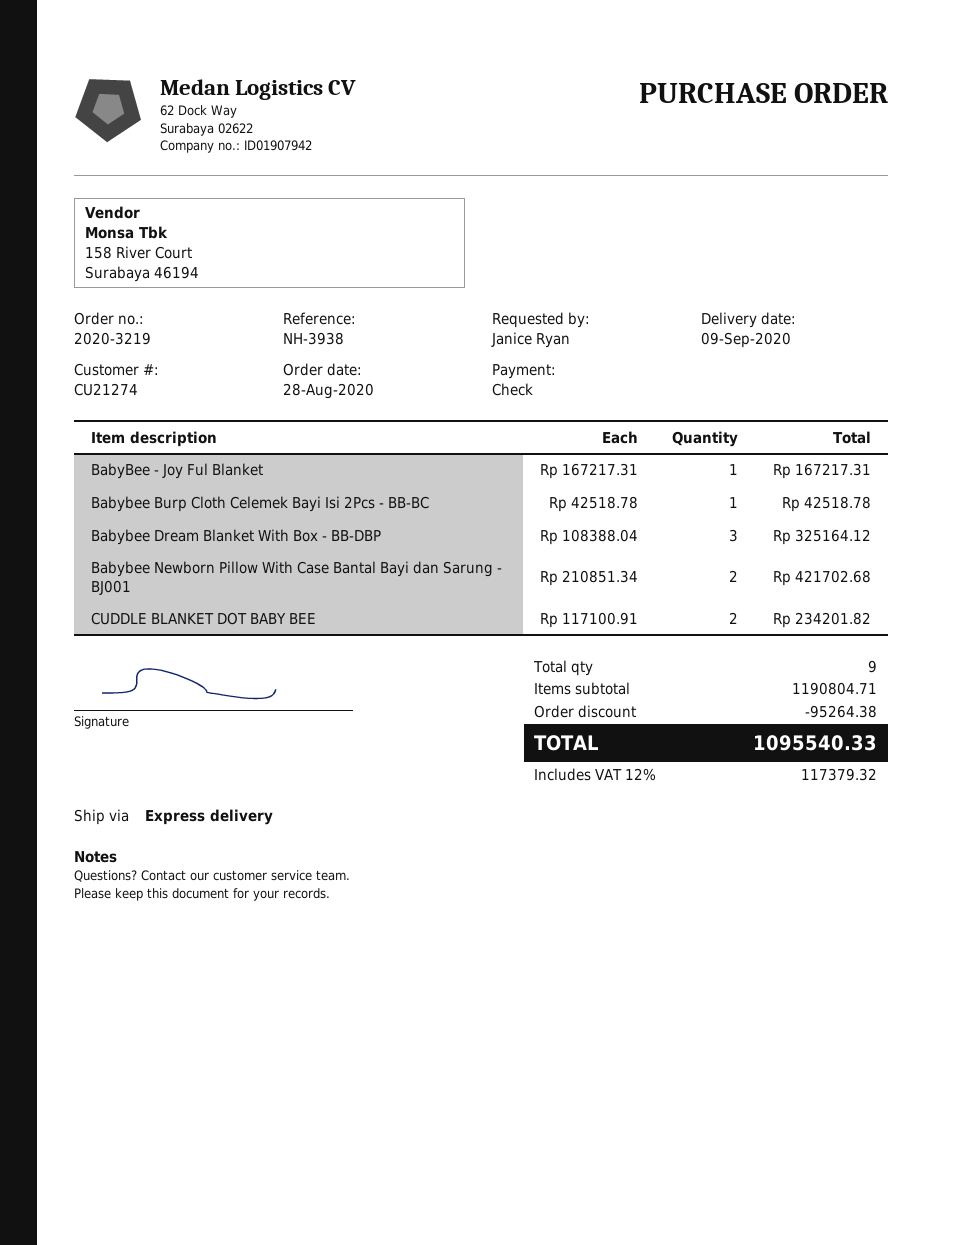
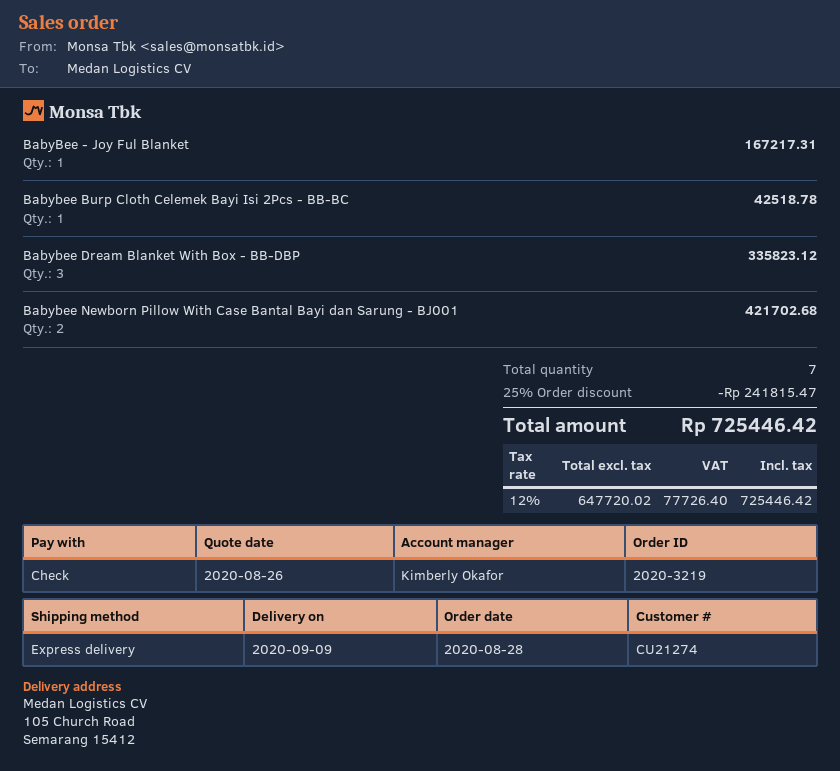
Babybee Dream Blanket With Box - BB-DBP: 3 for 325164.12 -> 3 for 335823.12
CUDDLE BLANKET DOT BABY BEE: 2 for 234201.82 -> none
total quantity: 9 -> 7
discount: 95264.38 -> 241815.47
tax: 12% = 117379.32 -> 12% = 77726.40
total: 1095540.33 -> 725446.42

